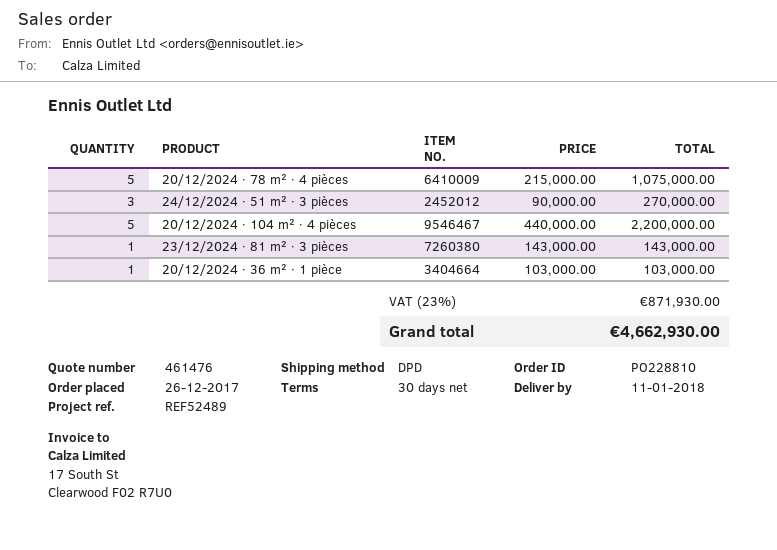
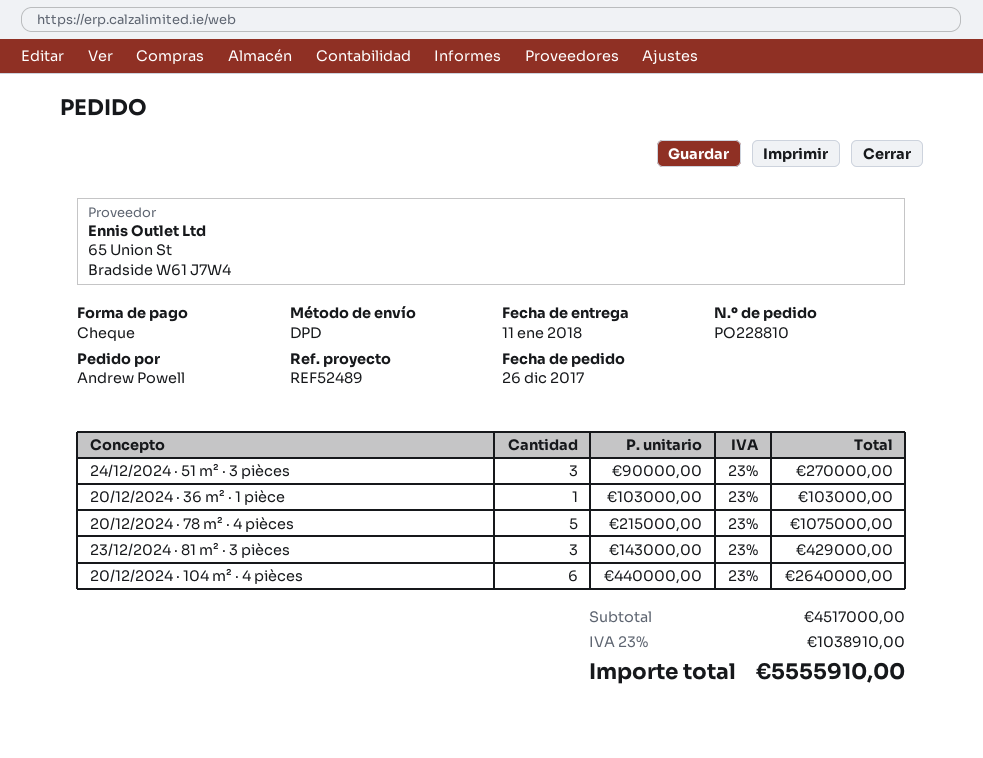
20/12/2024 · 104 m² · 4 pièces: 5 x 440000.00 = 2200000.00 -> 6 x 440000.00 = 2640000.00
23/12/2024 · 81 m² · 3 pièces: 1 x 143000.00 = 143000.00 -> 3 x 143000.00 = 429000.00
tax: 23% = 871930.00 -> 23% = 1038910.00
total: 4662930.00 -> 5555910.00

